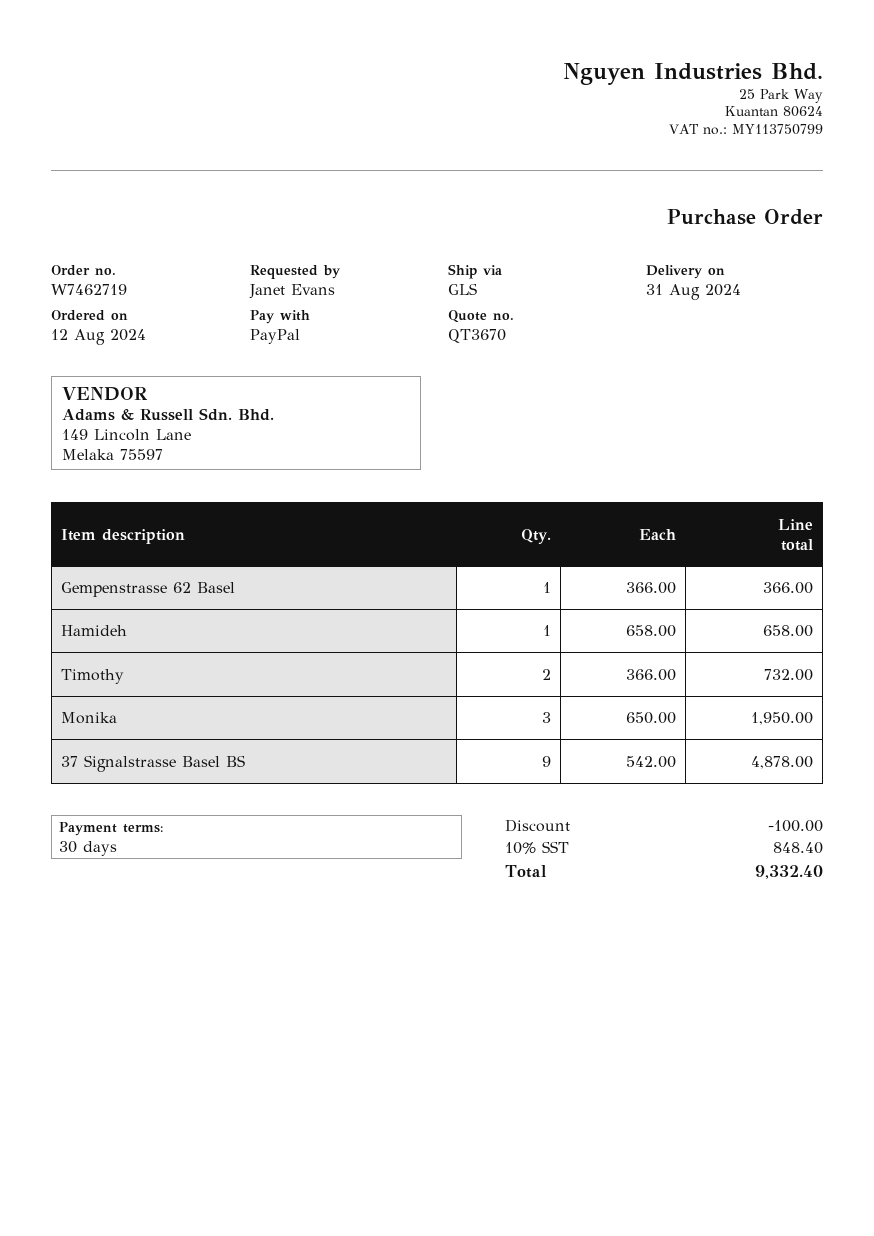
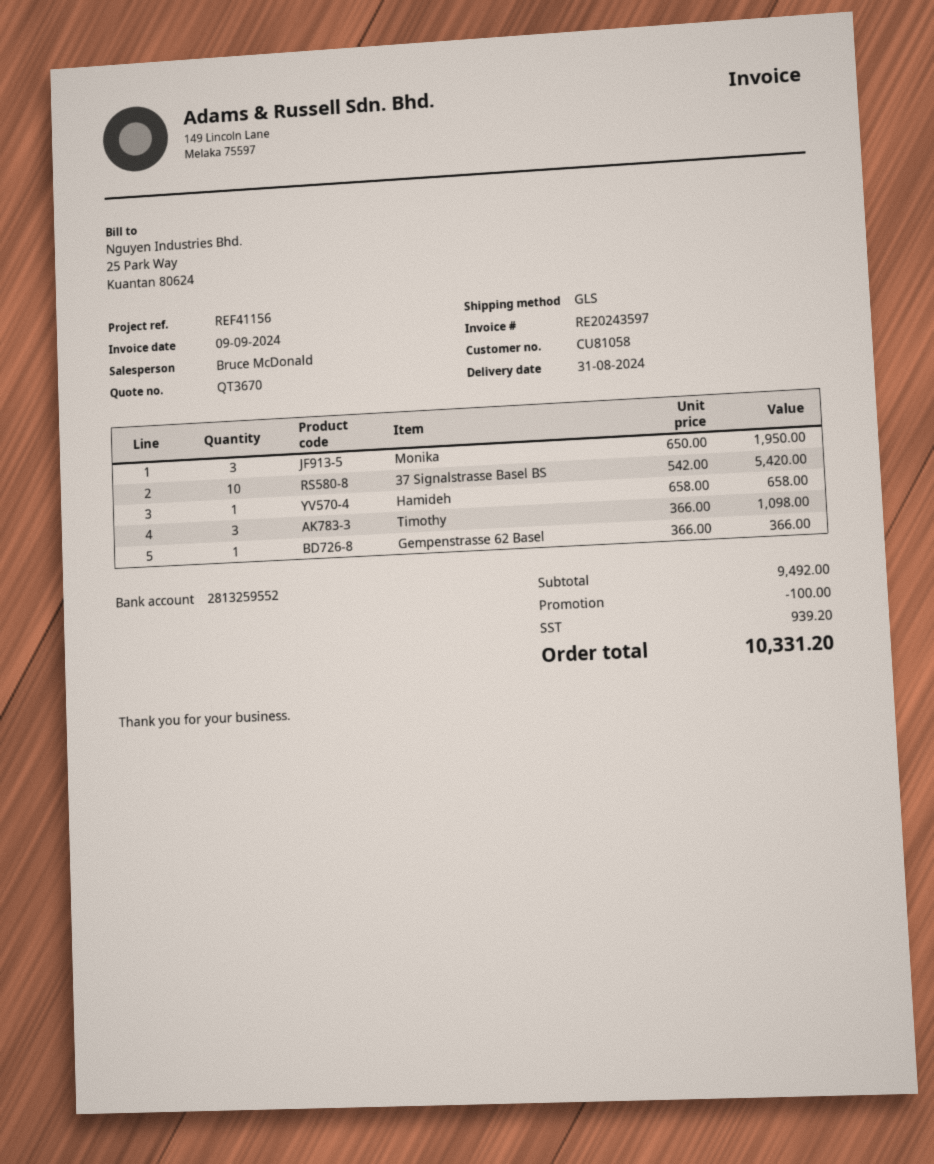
Timothy: 2 x 366.00 = 732.00 -> 3 x 366.00 = 1098.00
37 Signalstrasse Basel BS: 9 x 542.00 = 4878.00 -> 10 x 542.00 = 5420.00
tax: 848.40 -> 939.20
total: 9332.40 -> 10331.20

